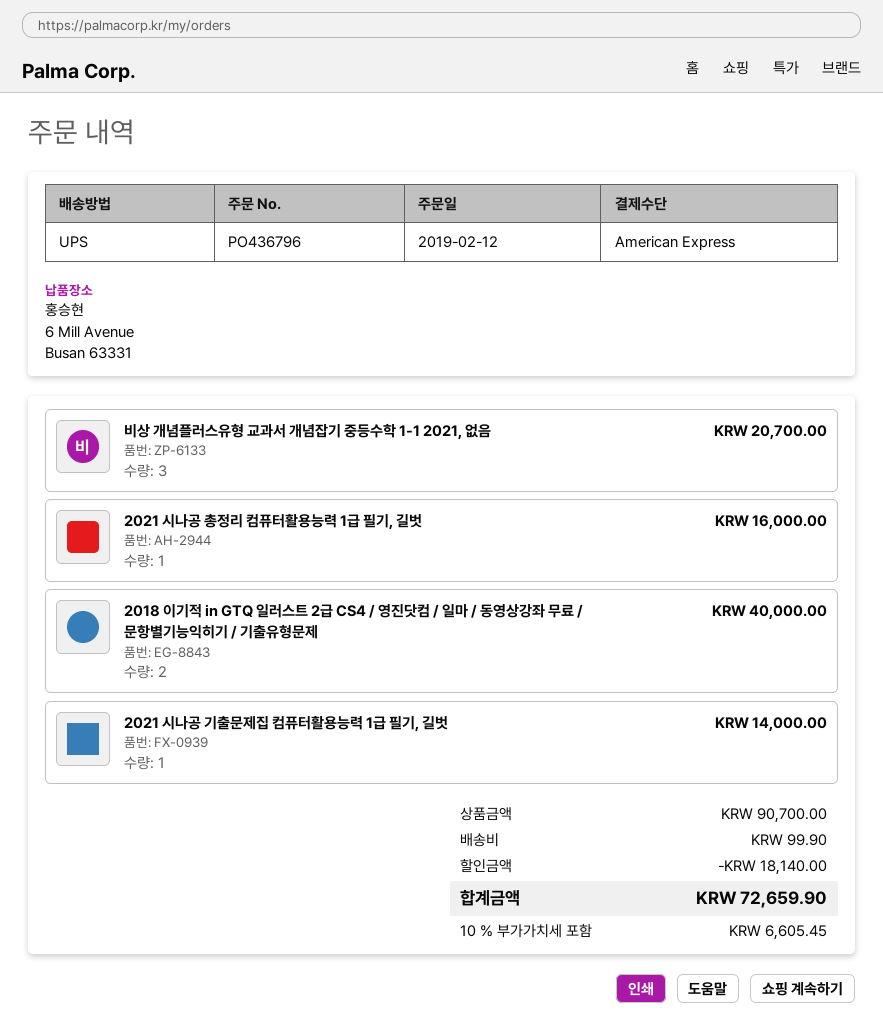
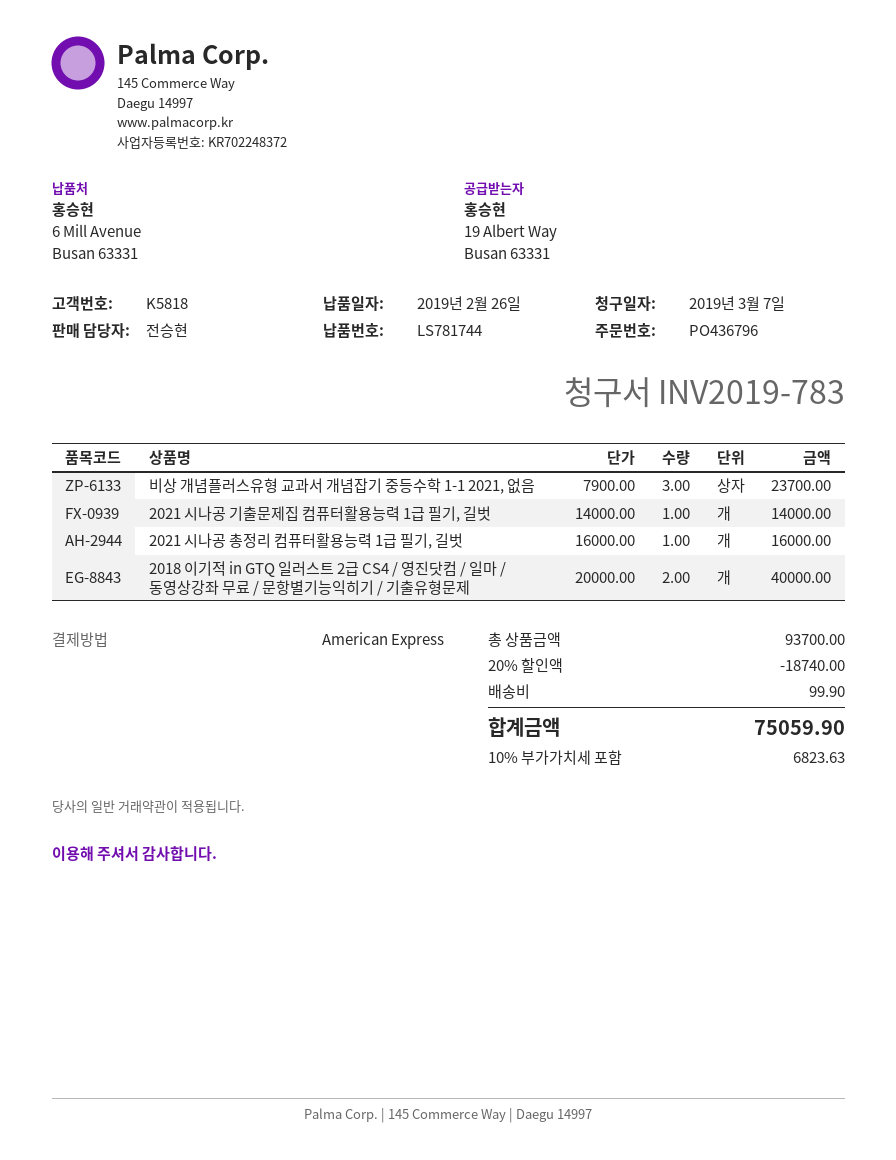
비상 개념플러스유형 교과서 개념잡기 중등수학 1-1 2021, 없음: 3 for 20700.00 -> 3 for 23700.00
subtotal: 90700.00 -> 93700.00
discount: 18140.00 -> 18740.00
tax: 10% = 6605.45 -> 10% = 6823.63
total: 72659.90 -> 75059.90

